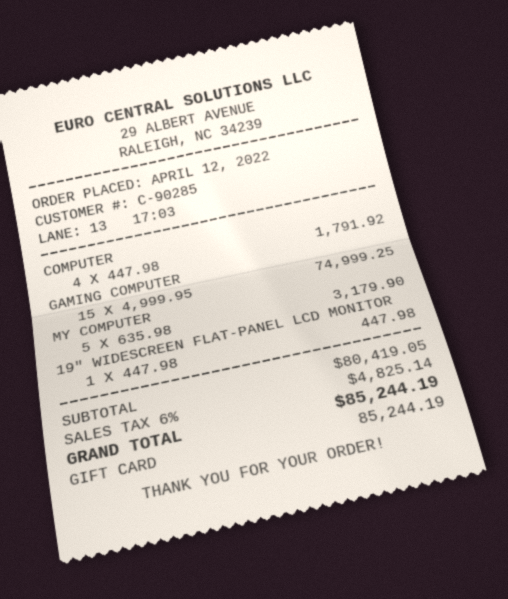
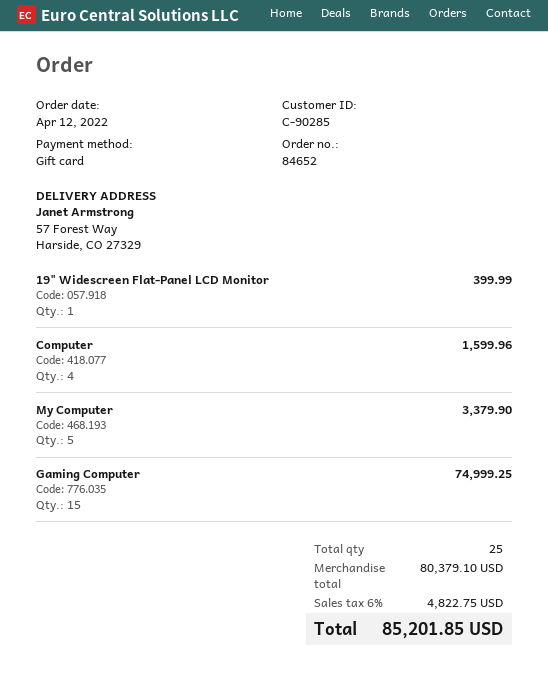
COMPUTER: 4 for 1791.92 -> 4 for 1599.96
MY COMPUTER: 5 for 3179.90 -> 5 for 3379.90
19" WIDESCREEN FLAT-PANEL LCD MONITOR: 1 for 447.98 -> 1 for 399.99
subtotal: 80419.05 -> 80379.10
tax: 6% = 4825.14 -> 6% = 4822.75
total: 85244.19 -> 85201.85

